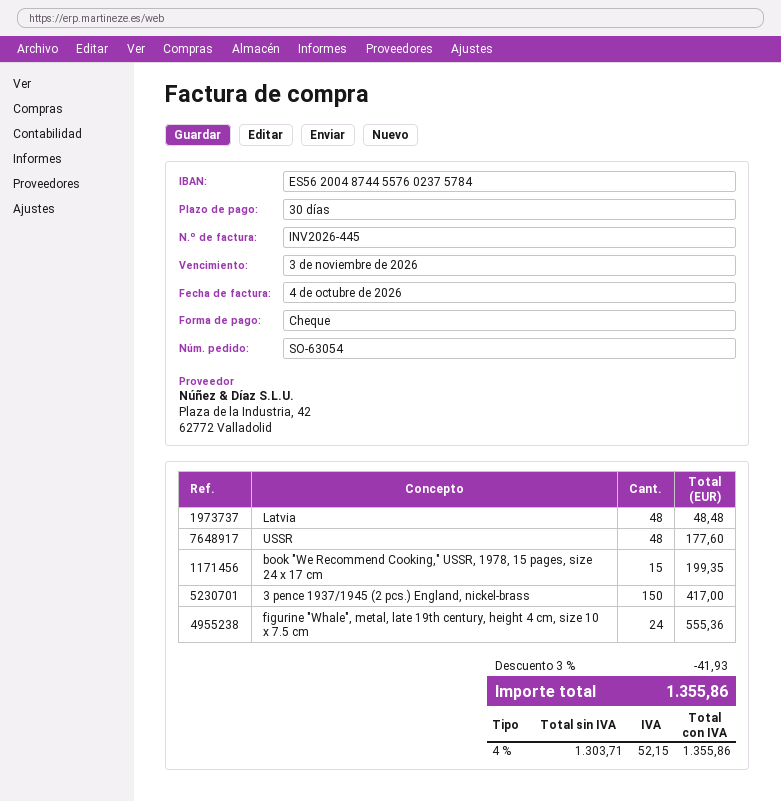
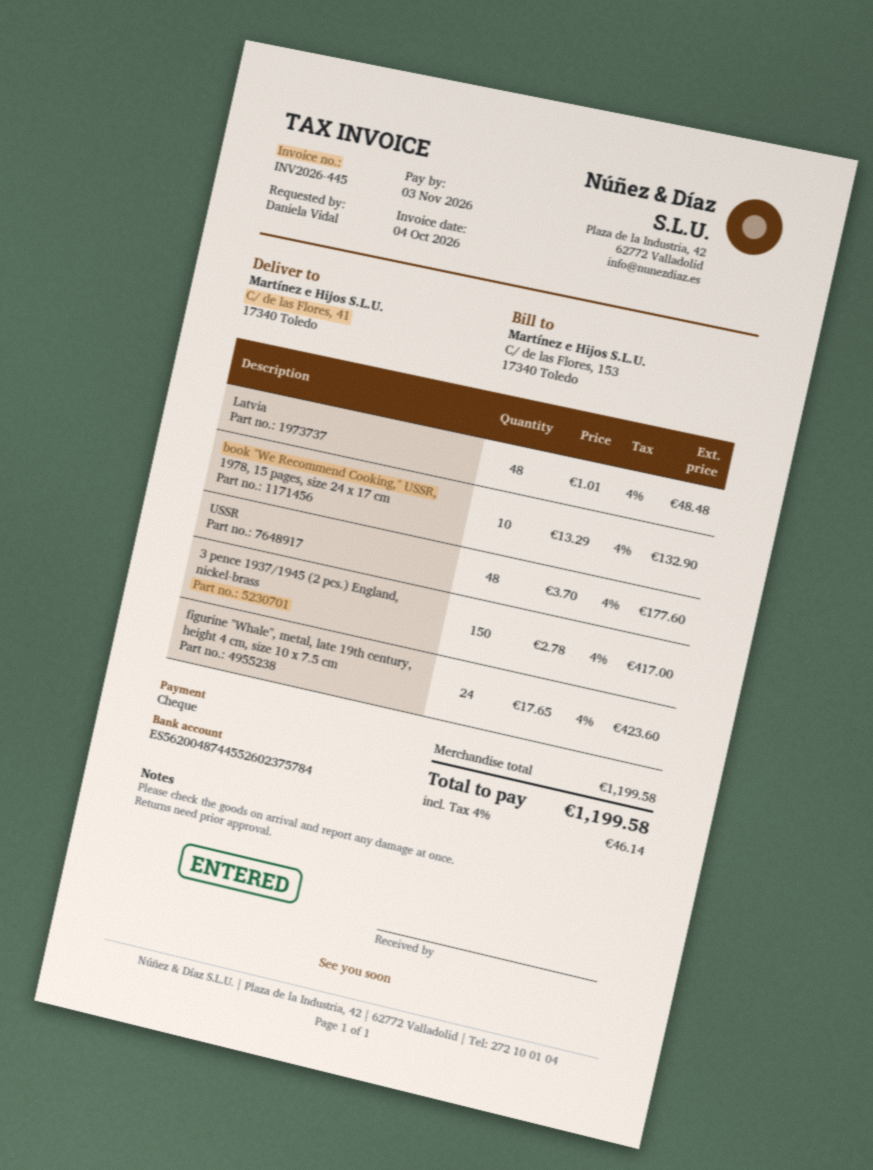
bank account: ES5620048744557602375784 -> ES5620048744552602375784
book "We Recommend Cooking," USSR, 1978, 15 pages, size 24 x 17 cm: 15 for 199.35 -> 10 for 132.90
figurine "Whale", metal, late 19th century, height 4 cm, size 10 x 7.5 cm: 24 for 555.36 -> 24 for 423.60
discount: 3% = 41.93 -> none
tax: 4% = 52.15 -> 4% = 46.14
total: 1355.86 -> 1199.58

